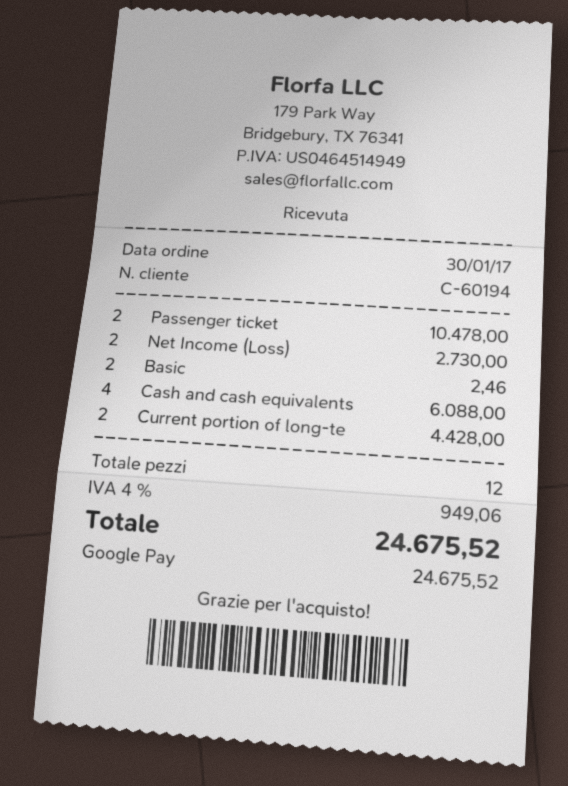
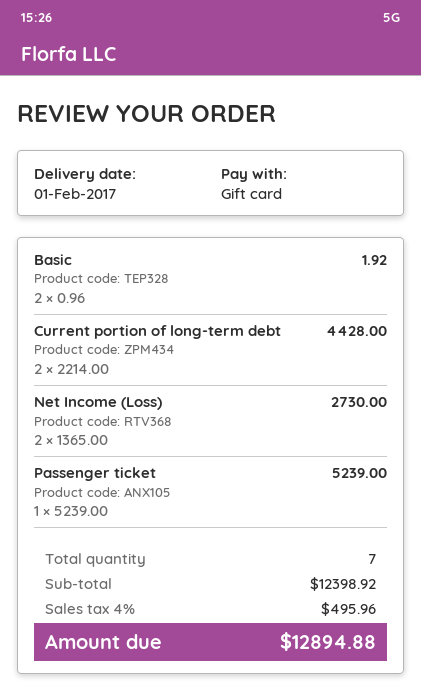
payment method: Google Pay -> gift card
Passenger ticket: 2 for 10478.00 -> 1 for 5239.00
Basic: 2 for 2.46 -> 2 for 1.92
Cash and cash equivalents: 4 for 6088.00 -> none
total quantity: 12 -> 7
tax: 4% = 949.06 -> 4% = 495.96
total: 24675.52 -> 12894.88

